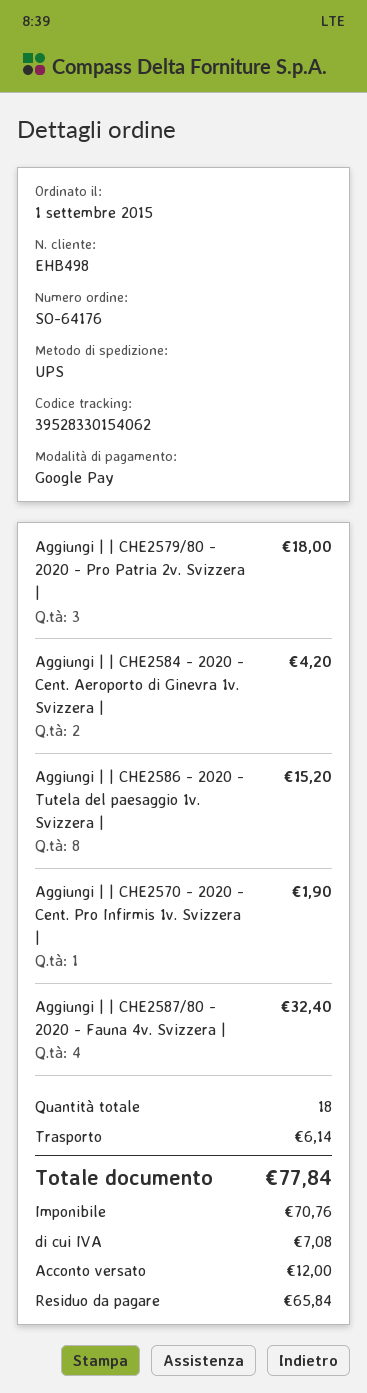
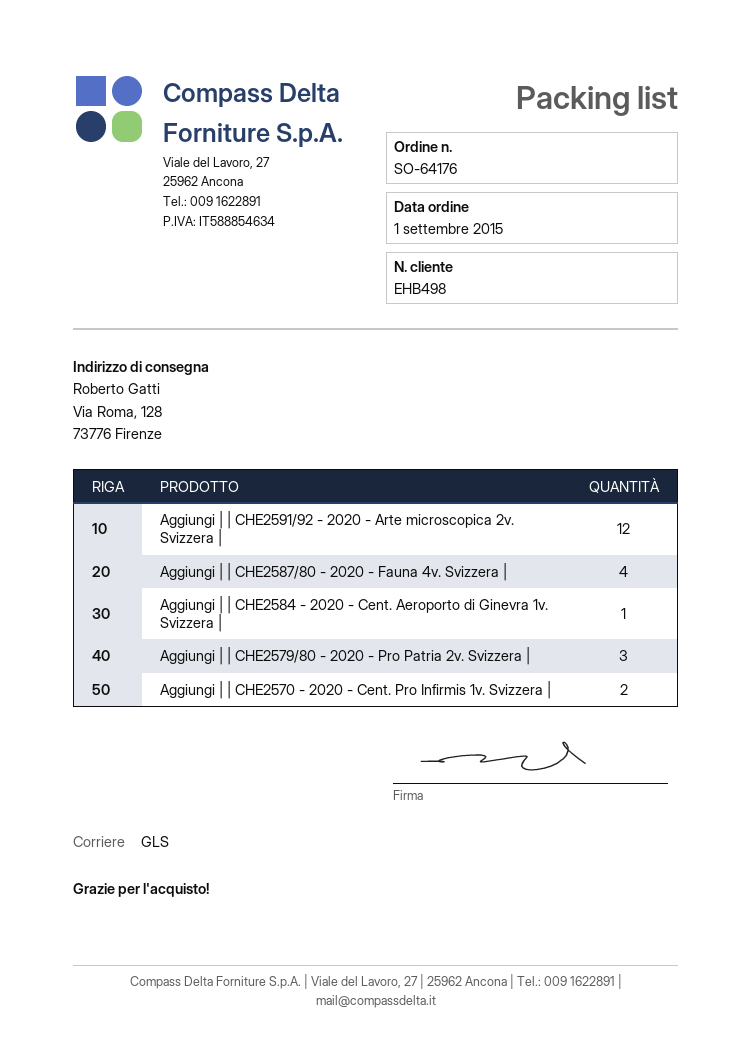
shipping method: UPS -> GLS
Aggiungi | | CHE2584 - 2020 - Cent. Aeroporto di Ginevra 1v. Svizzera |: 2 -> 1
Aggiungi | | CHE2586 - 2020 - Tutela del paesaggio 1v. Svizzera |: 8 -> none
Aggiungi | | CHE2570 - 2020 - Cent. Pro Infirmis 1v. Svizzera |: 1 -> 2
Aggiungi | | CHE2591/92 - 2020 - Arte microscopica 2v. Svizzera |: none -> 12

